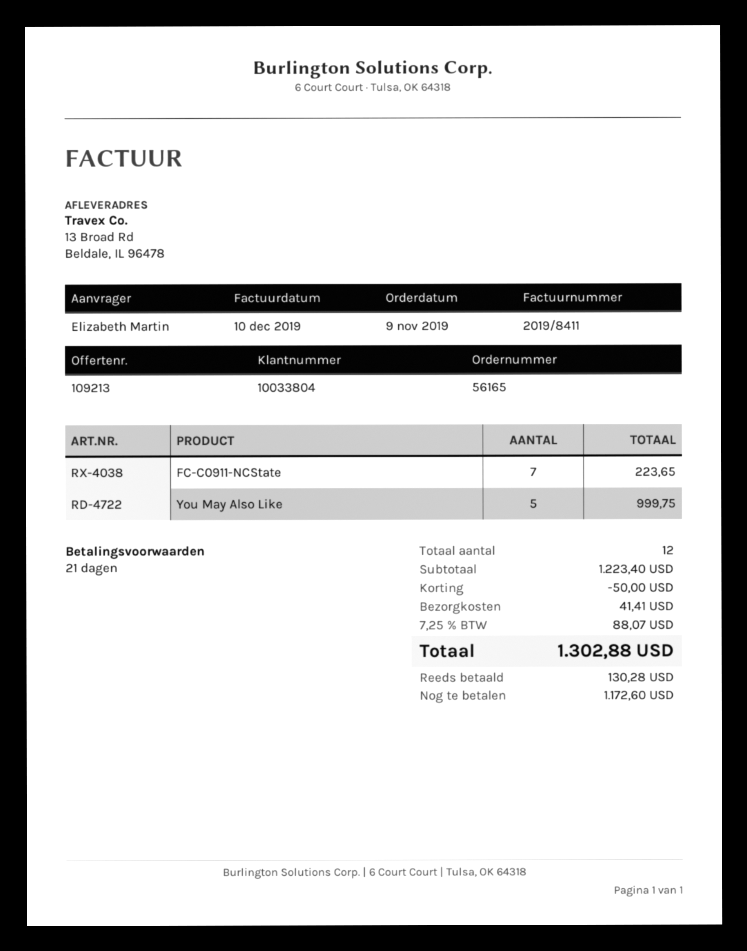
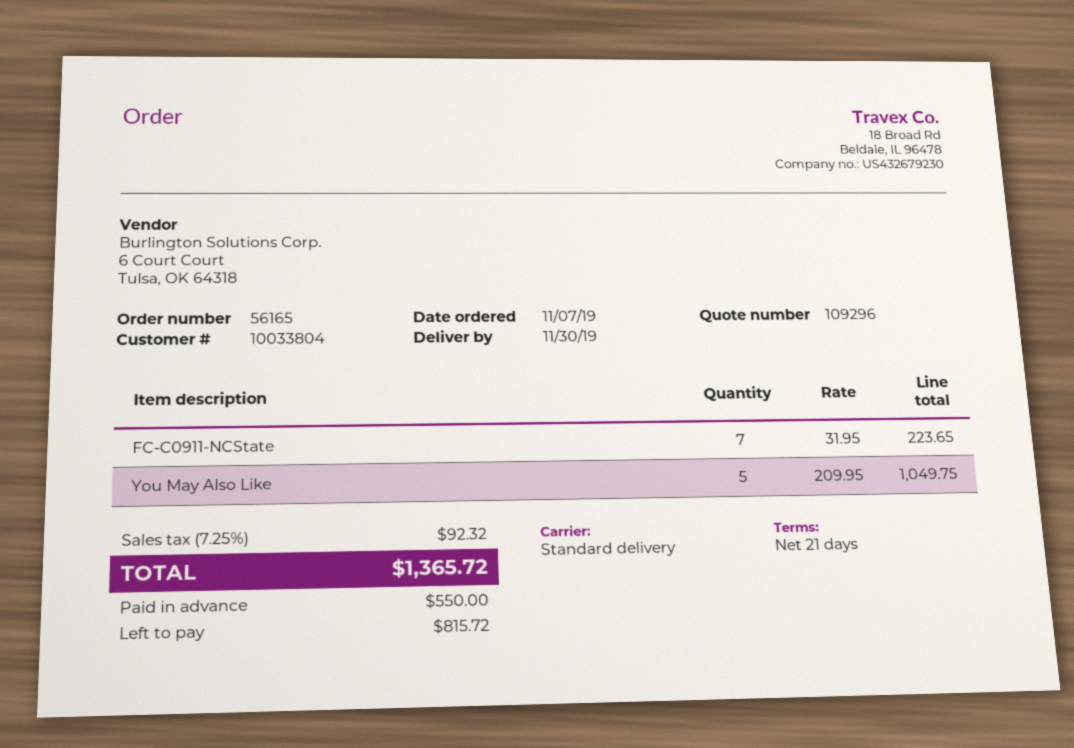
quote number: 109213 -> 109296
order date: 2019-11-09 -> 2019-11-07
You May Also Like: 5 for 999.75 -> 5 for 1049.75
discount: 50.00 -> none
shipping: 41.41 -> none
tax: 7.25% = 88.07 -> 7.25% = 92.32
total: 1302.88 -> 1365.72
deposit: 130.28 -> 550.00
balance: 1172.60 -> 815.72

